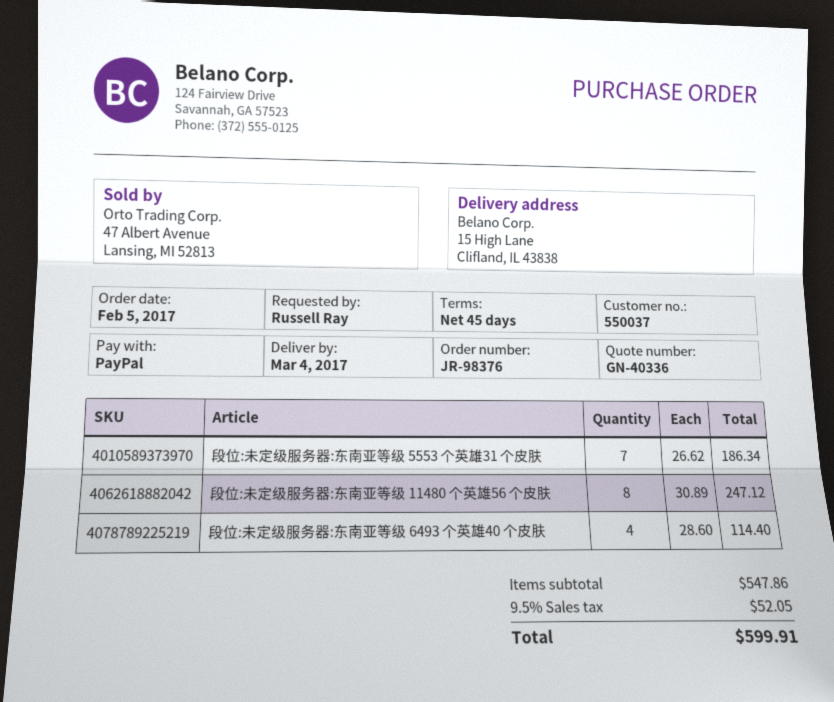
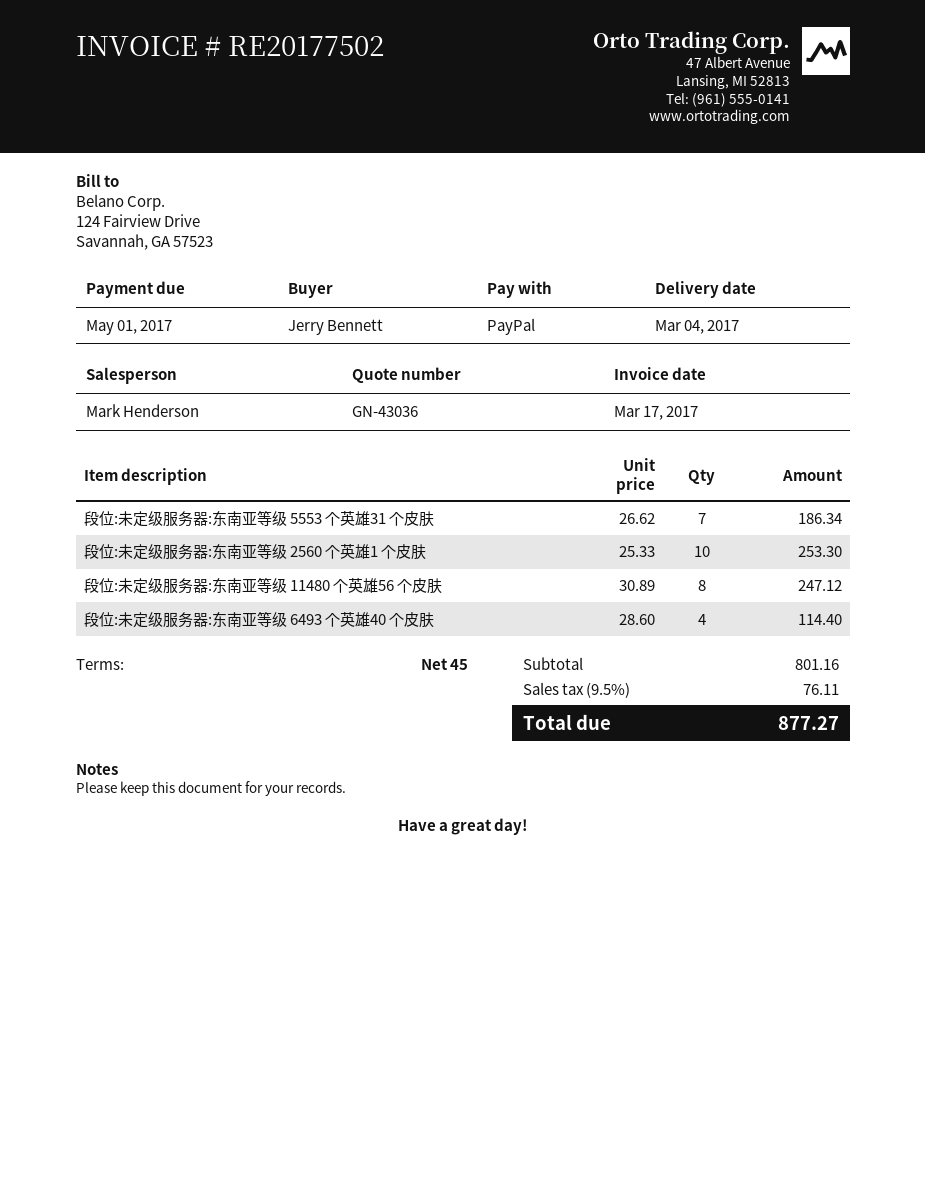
quote number: GN-40336 -> GN-43036
ordered by: Russell Ray -> Jerry Bennett
段位:未定级服务器:东南亚等级 2560 个英雄1 个皮肤: none -> 10 x 25.33 = 253.30
subtotal: 547.86 -> 801.16
tax: 9.5% = 52.05 -> 9.5% = 76.11
total: 599.91 -> 877.27

